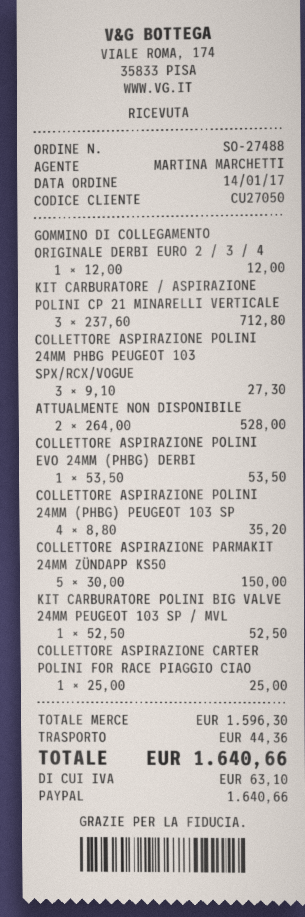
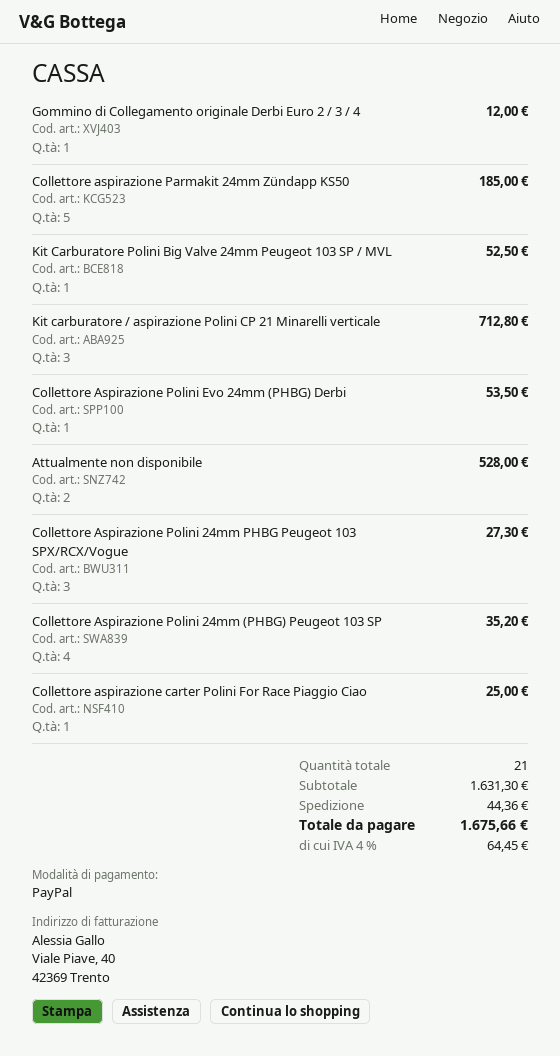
COLLETTORE ASPIRAZIONE PARMAKIT 24MM ZÜNDAPP KS50: 5 for 150.00 -> 5 for 185.00
subtotal: 1596.30 -> 1631.30
tax: 63.10 -> 64.45
total: 1640.66 -> 1675.66

